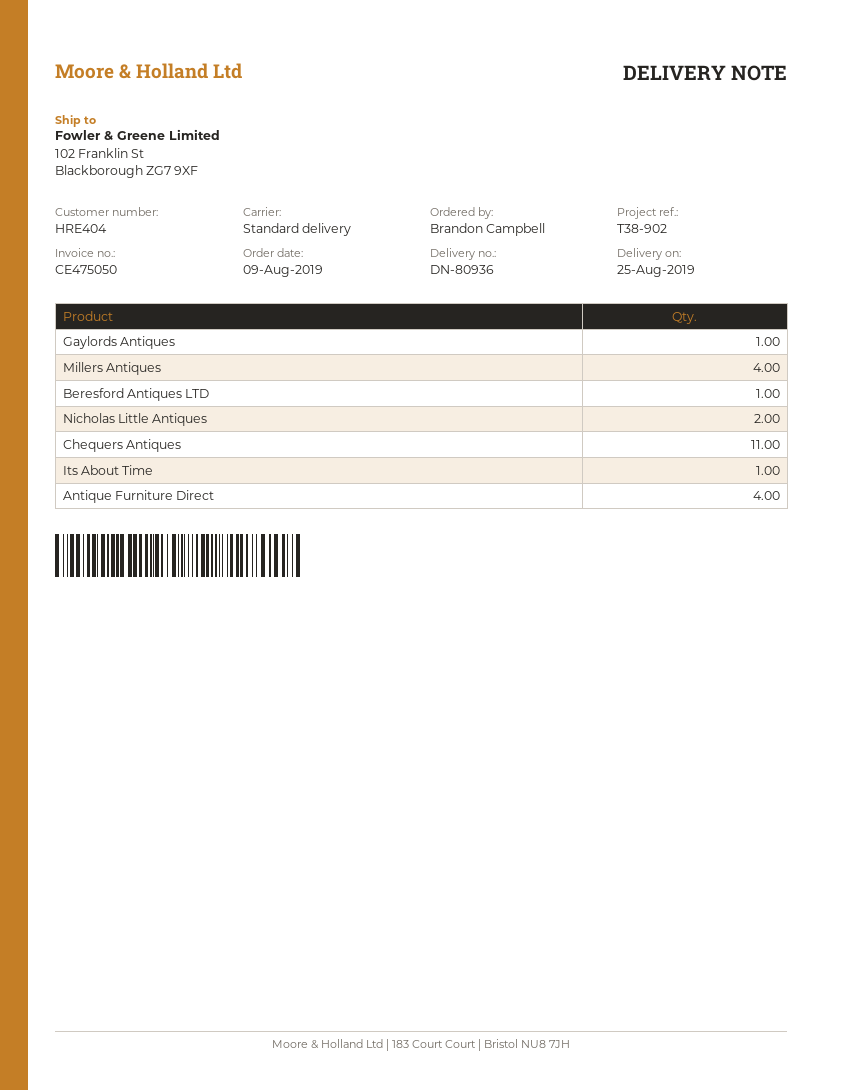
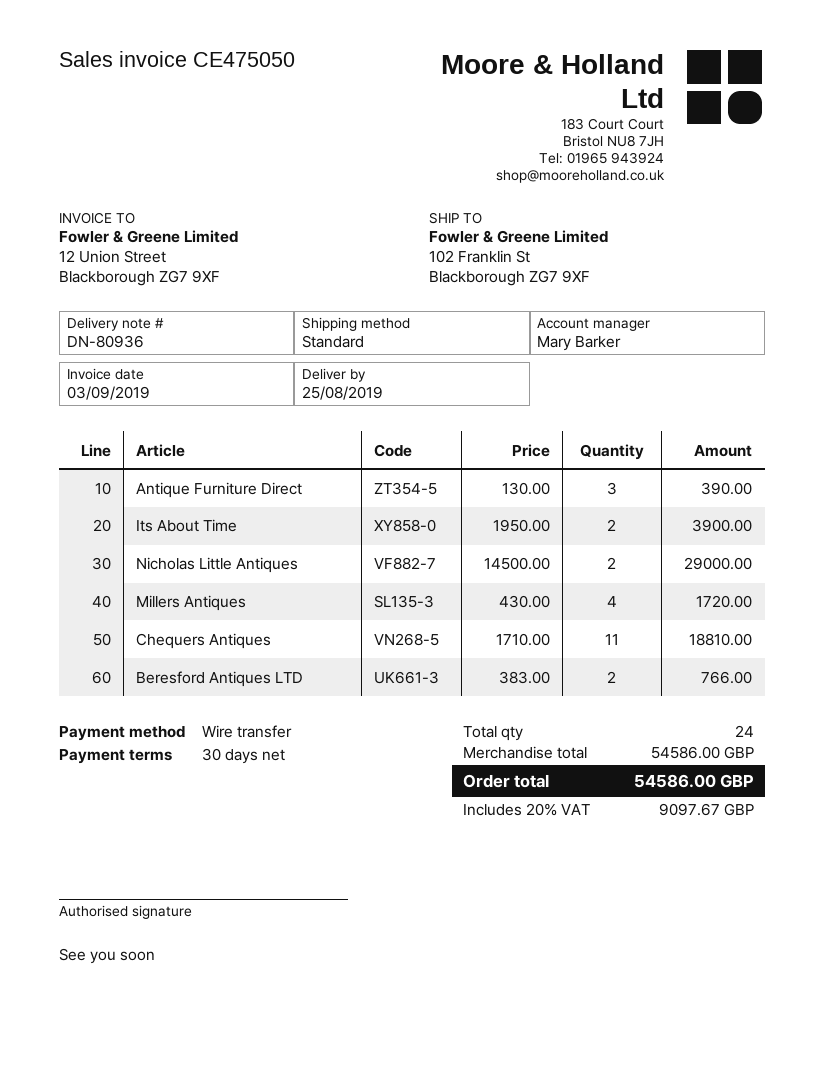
Gaylords Antiques: 1 -> none
Beresford Antiques LTD: 1 -> 2
Its About Time: 1 -> 2
Antique Furniture Direct: 4 -> 3

